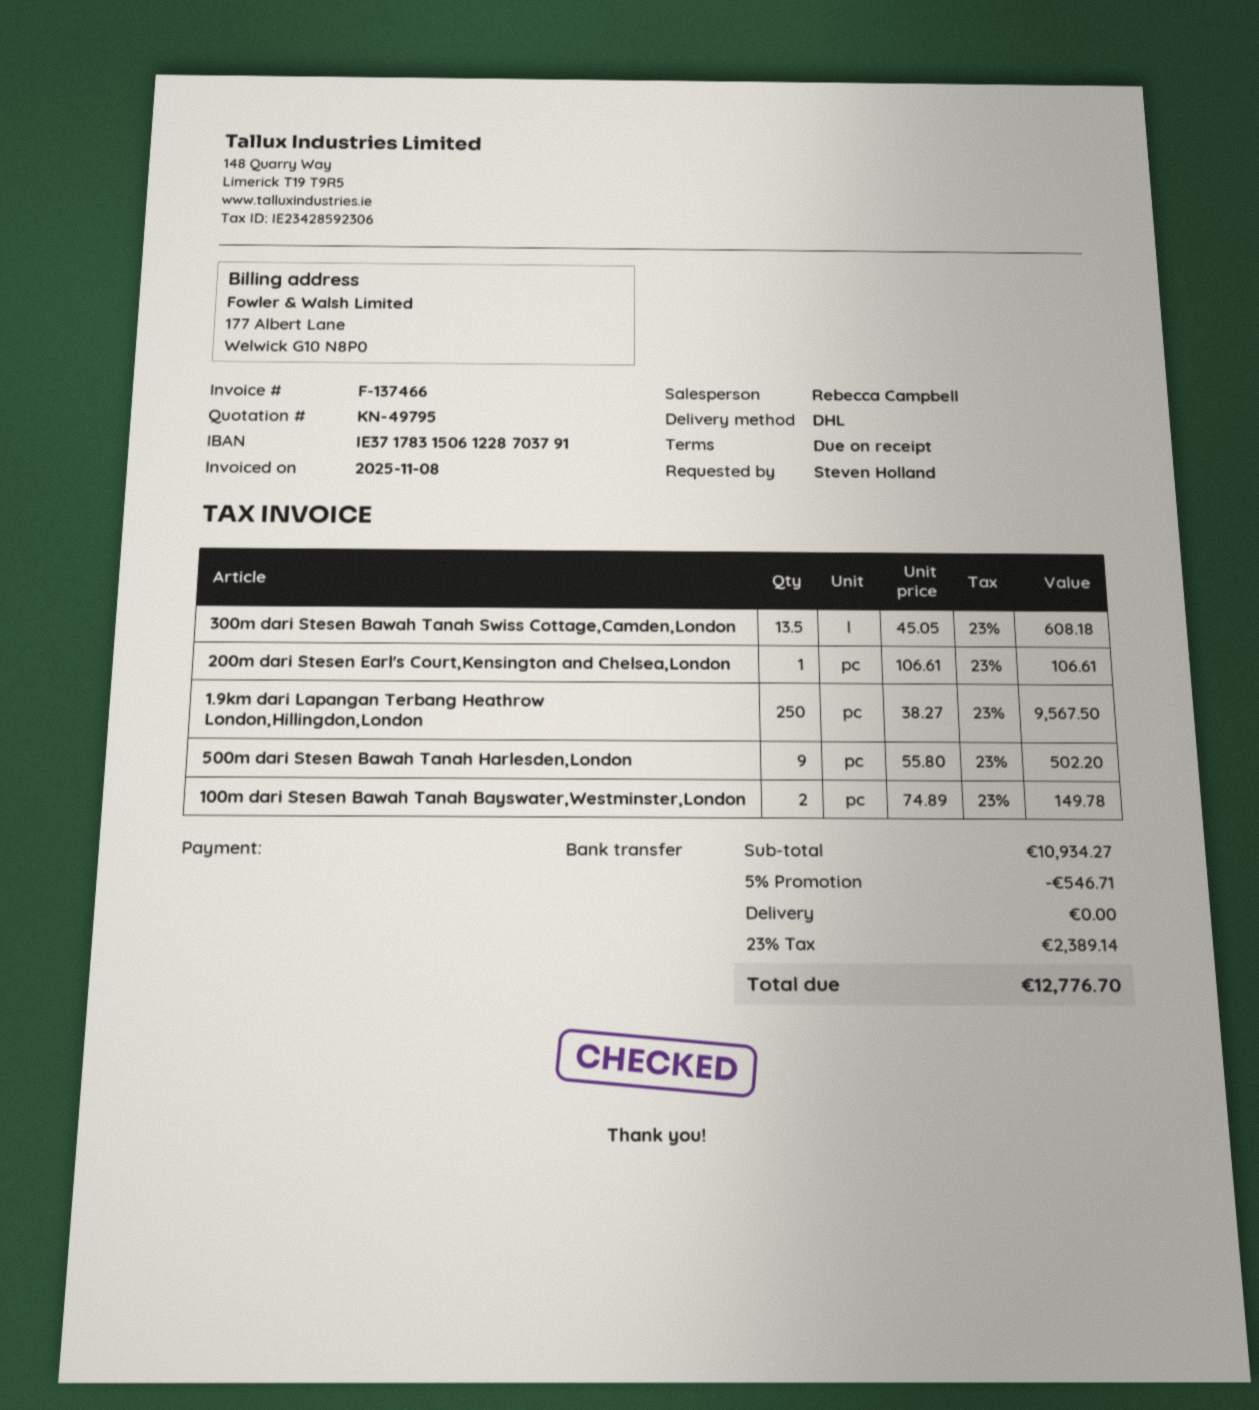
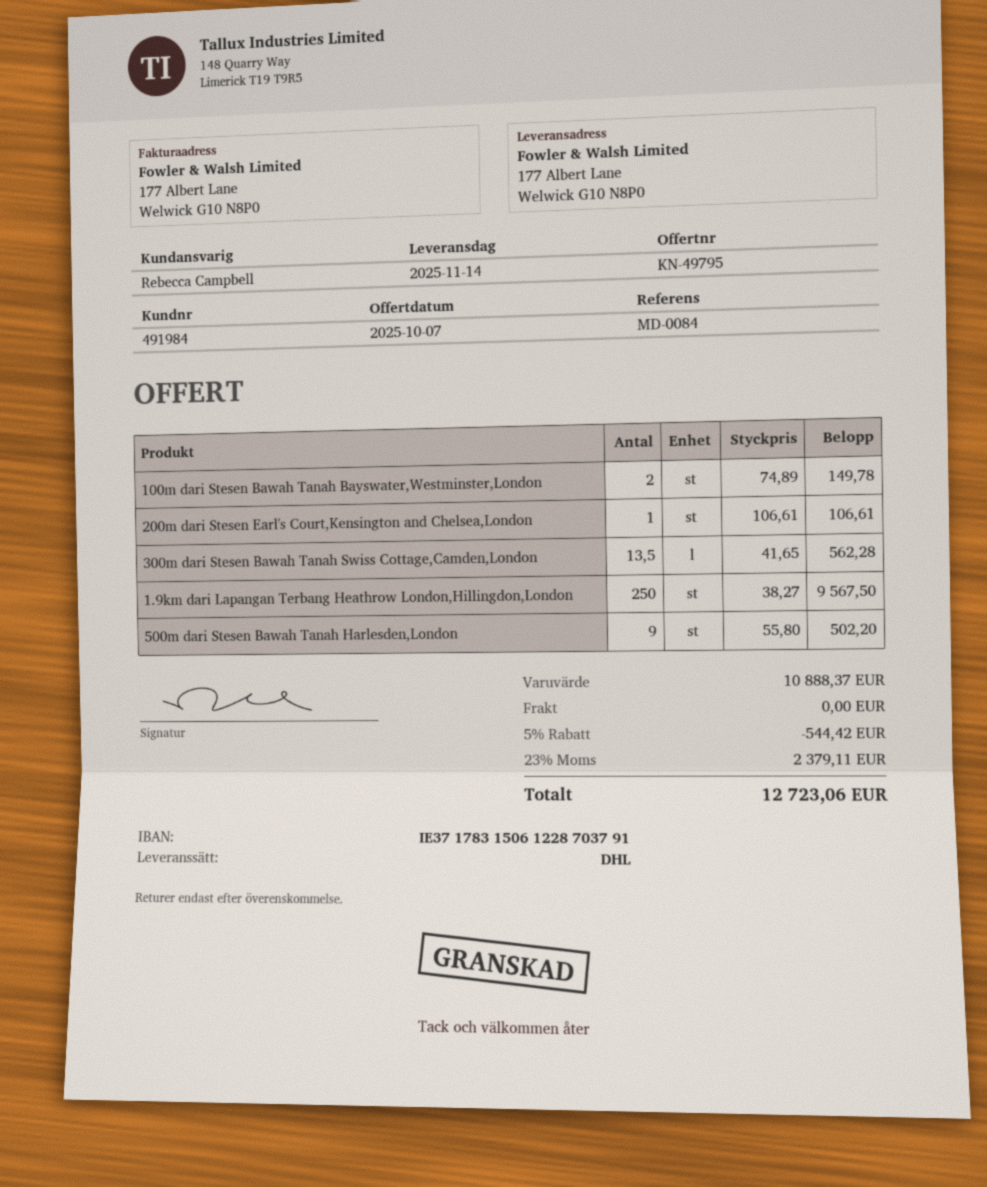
300m dari Stesen Bawah Tanah Swiss Cottage,Camden,London: 13.5 x 45.05 = 608.18 -> 13.5 x 41.65 = 562.28
subtotal: 10934.27 -> 10888.37
discount: 5% = 546.71 -> 5% = 544.42
tax: 23% = 2389.14 -> 23% = 2379.11
total: 12776.70 -> 12723.06

